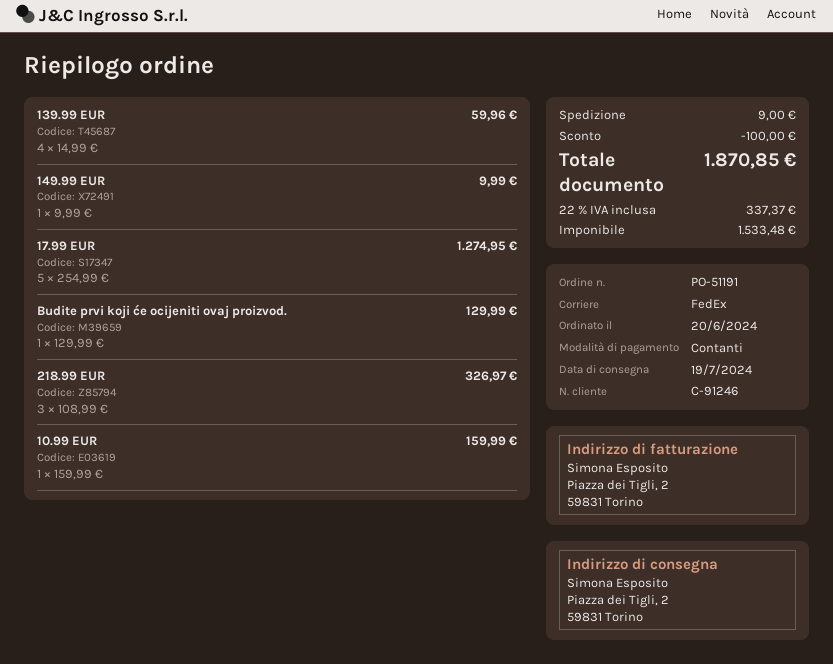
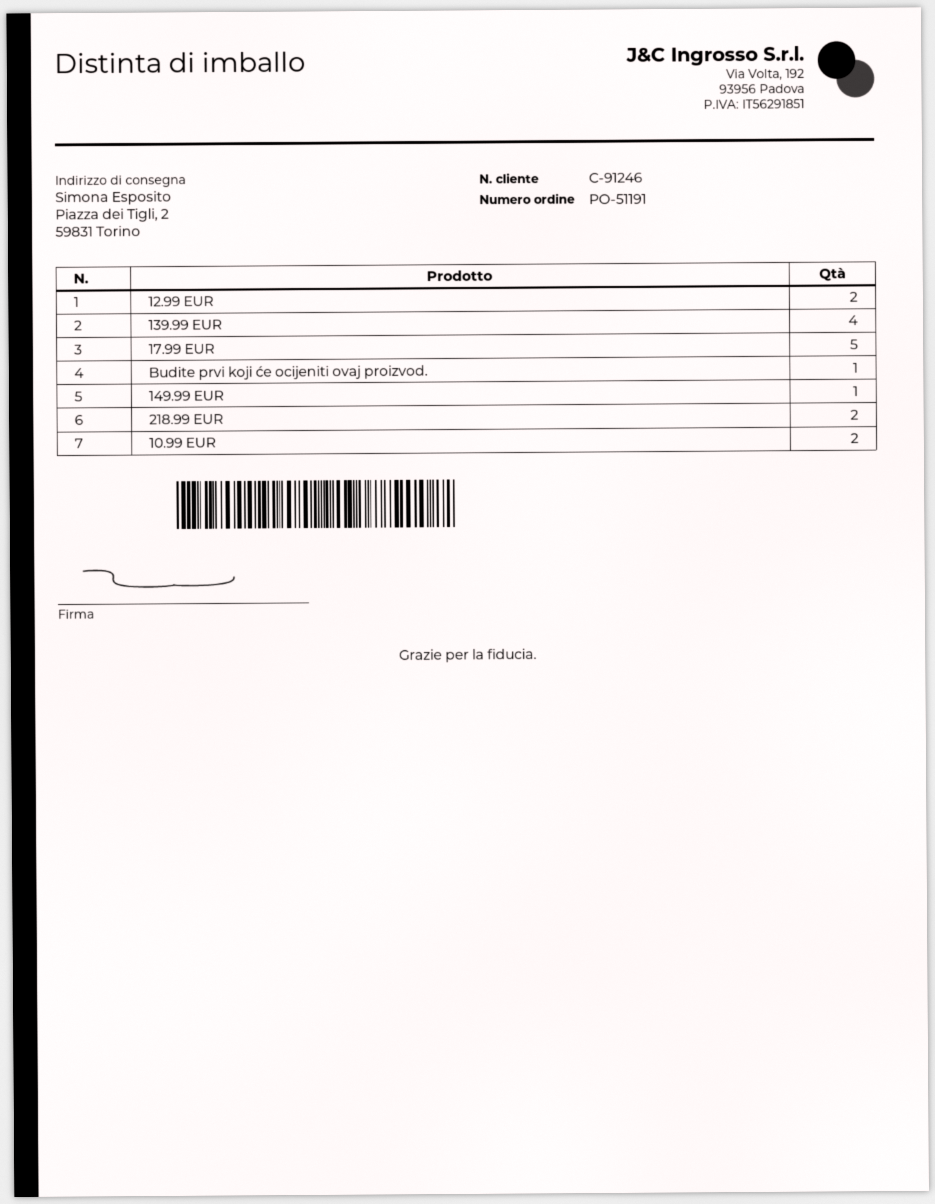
218.99 EUR: 3 -> 2
10.99 EUR: 1 -> 2
12.99 EUR: none -> 2

